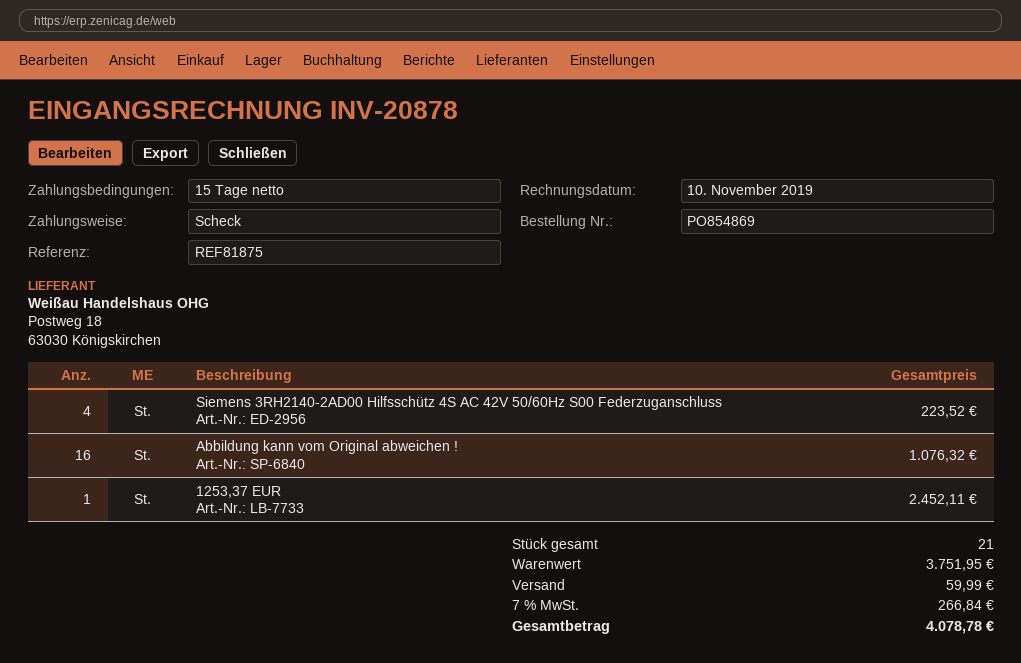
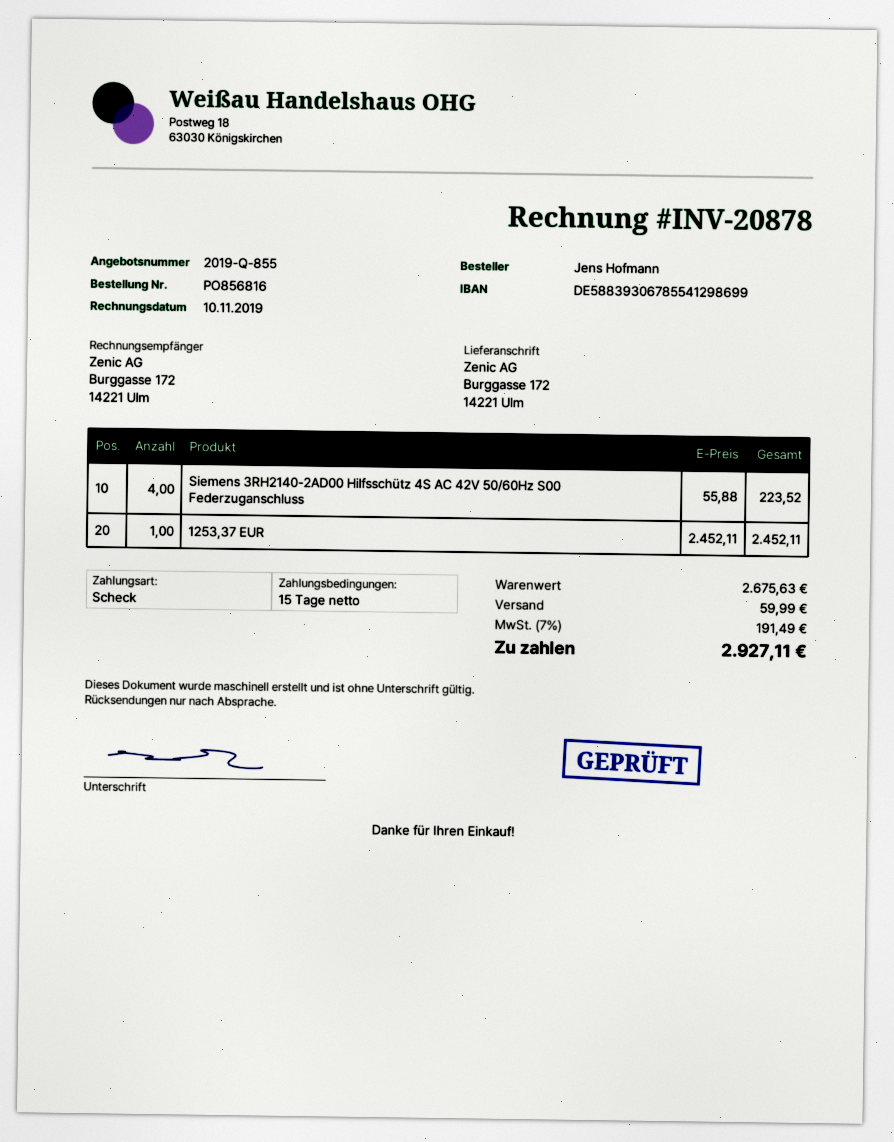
order number: PO854869 -> PO856816
Abbildung kann vom Original abweichen !: 16 for 1076.32 -> none
subtotal: 3751.95 -> 2675.63
tax: 7% = 266.84 -> 7% = 191.49
total: 4078.78 -> 2927.11

